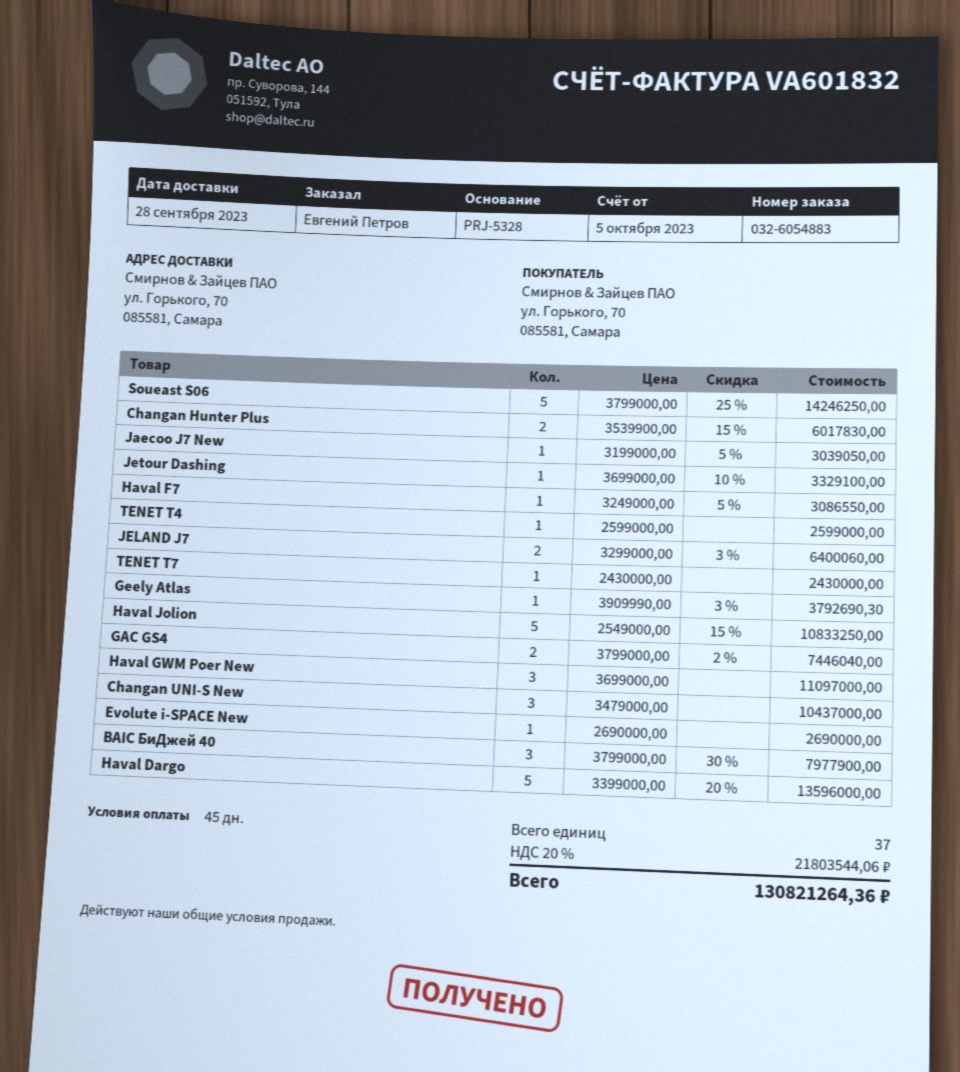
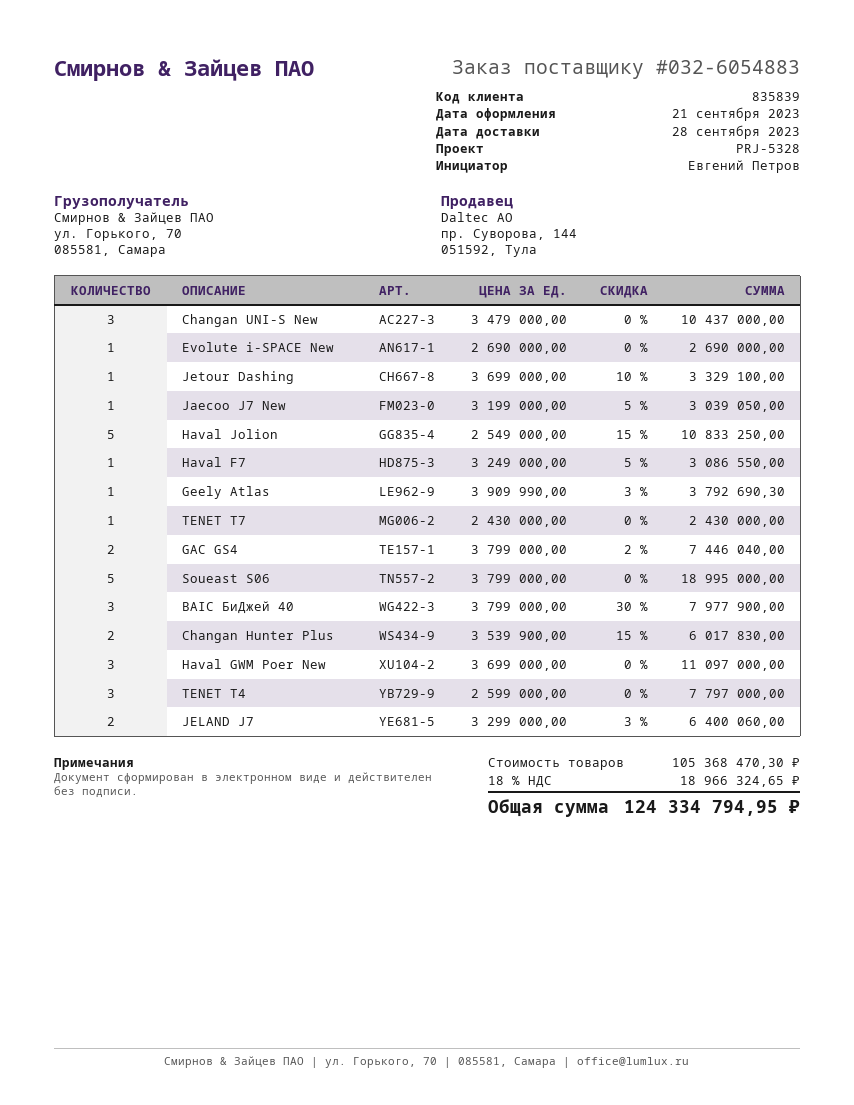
Soueast S06: 5 x 3799000.00 - 25% = 14246250.00 -> 5 x 3799000.00 = 18995000.00
TENET T4: 1 x 2599000.00 = 2599000.00 -> 3 x 2599000.00 = 7797000.00
Haval Dargo: 5 x 3399000.00 - 20% = 13596000.00 -> none
tax: 20% = 21803544.06 -> 18% = 18966324.65
total: 130821264.36 -> 124334794.95

